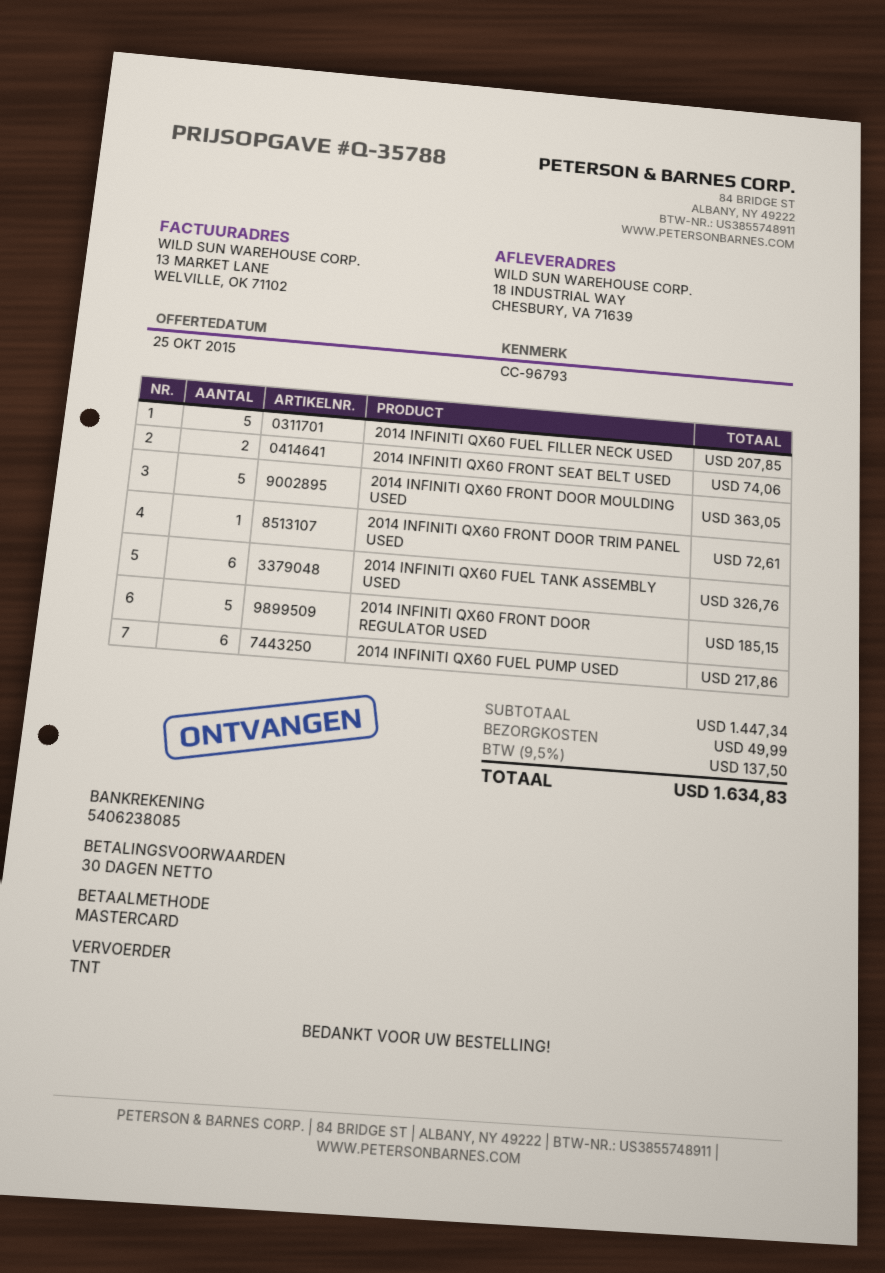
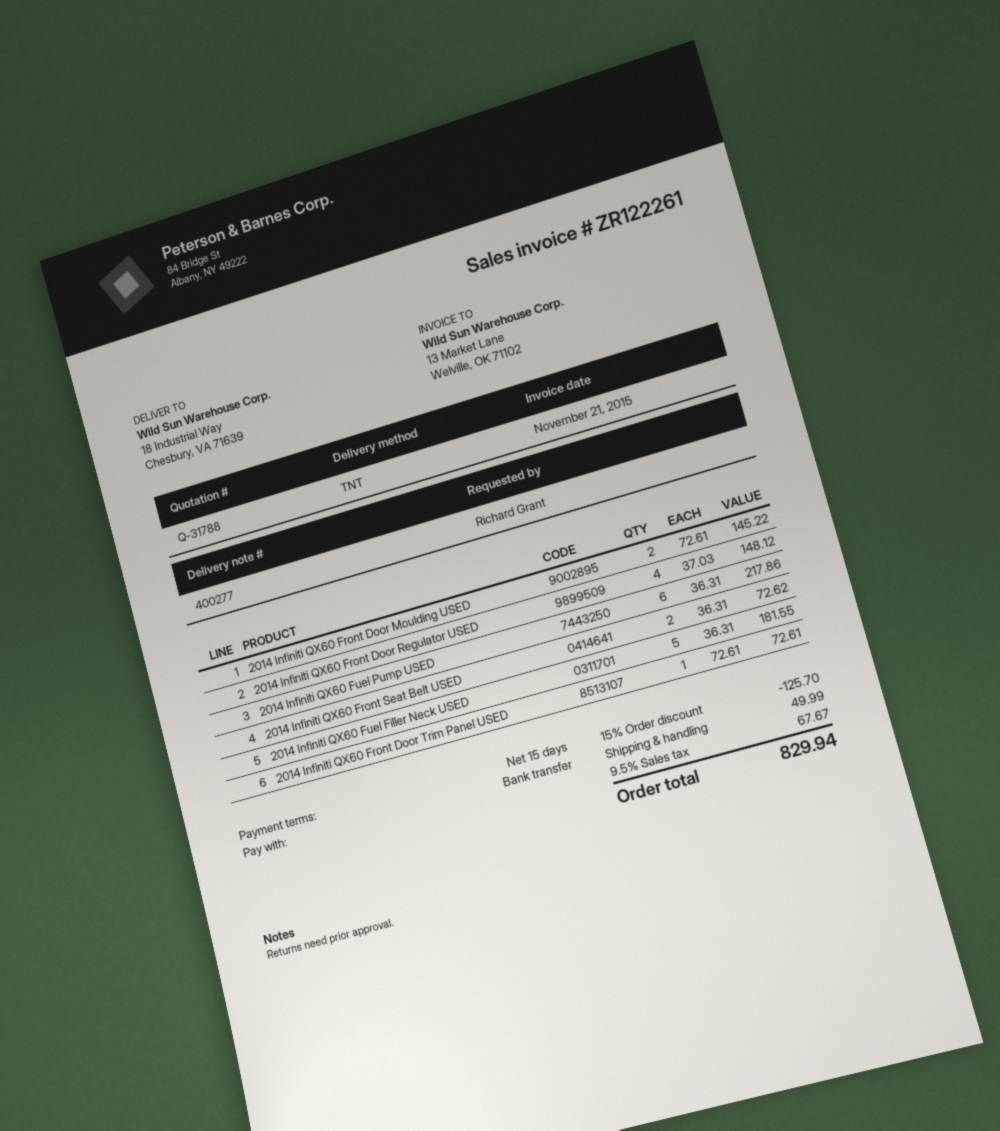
quote number: Q-35788 -> Q-31788
payment terms: 30 days -> 15 days
payment method: Mastercard -> bank transfer
2014 INFINITI QX60 FUEL FILLER NECK USED: 5 for 207.85 -> 5 for 181.55
2014 INFINITI QX60 FRONT SEAT BELT USED: 2 for 74.06 -> 2 for 72.62
2014 INFINITI QX60 FRONT DOOR MOULDING USED: 5 for 363.05 -> 2 for 145.22
2014 INFINITI QX60 FUEL TANK ASSEMBLY USED: 6 for 326.76 -> none
2014 INFINITI QX60 FRONT DOOR REGULATOR USED: 5 for 185.15 -> 4 for 148.12
discount: none -> 15% = 125.70
tax: 9.5% = 137.50 -> 9.5% = 67.67
total: 1634.83 -> 829.94

